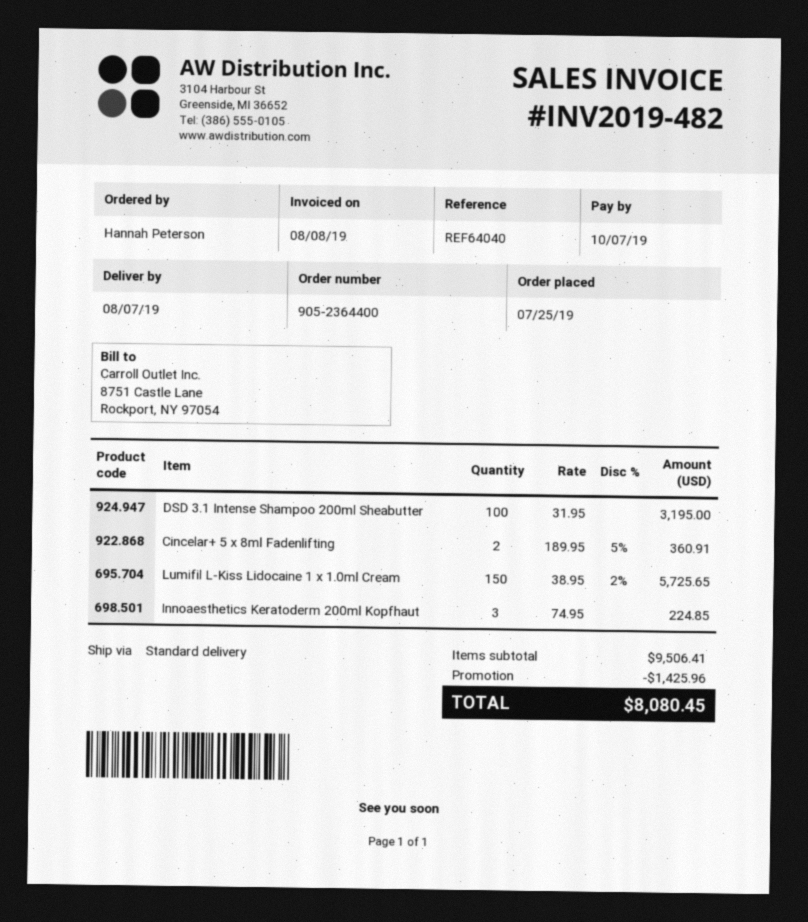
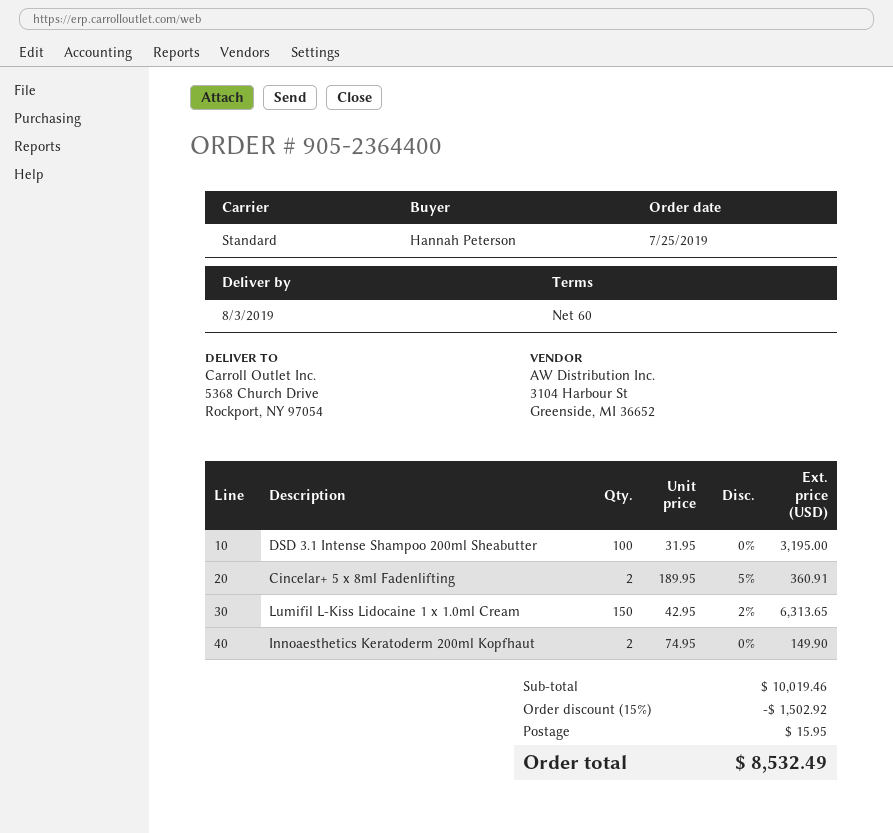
delivery date: 2019-08-07 -> 2019-08-03
Lumifil L-Kiss Lidocaine 1 x 1.0ml Cream: 150 x 38.95 - 2% = 5725.65 -> 150 x 42.95 - 2% = 6313.65
Innoaesthetics Keratoderm 200ml Kopfhaut: 3 x 74.95 = 224.85 -> 2 x 74.95 = 149.90
subtotal: 9506.41 -> 10019.46
discount: 1425.96 -> 1502.92
shipping: none -> 15.95
total: 8080.45 -> 8532.49

